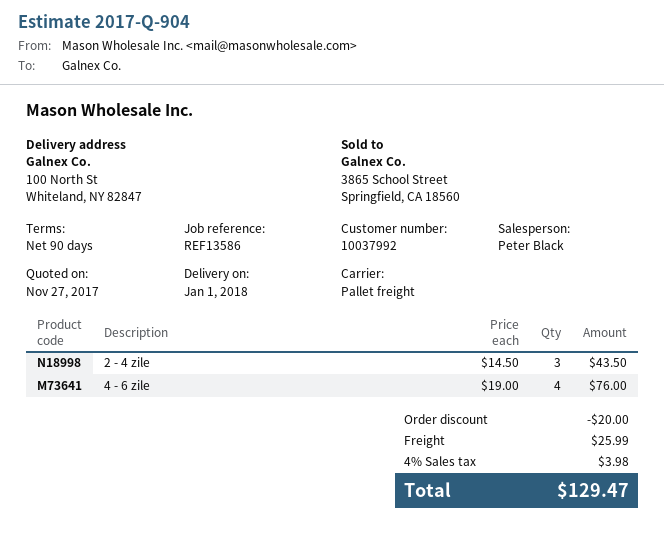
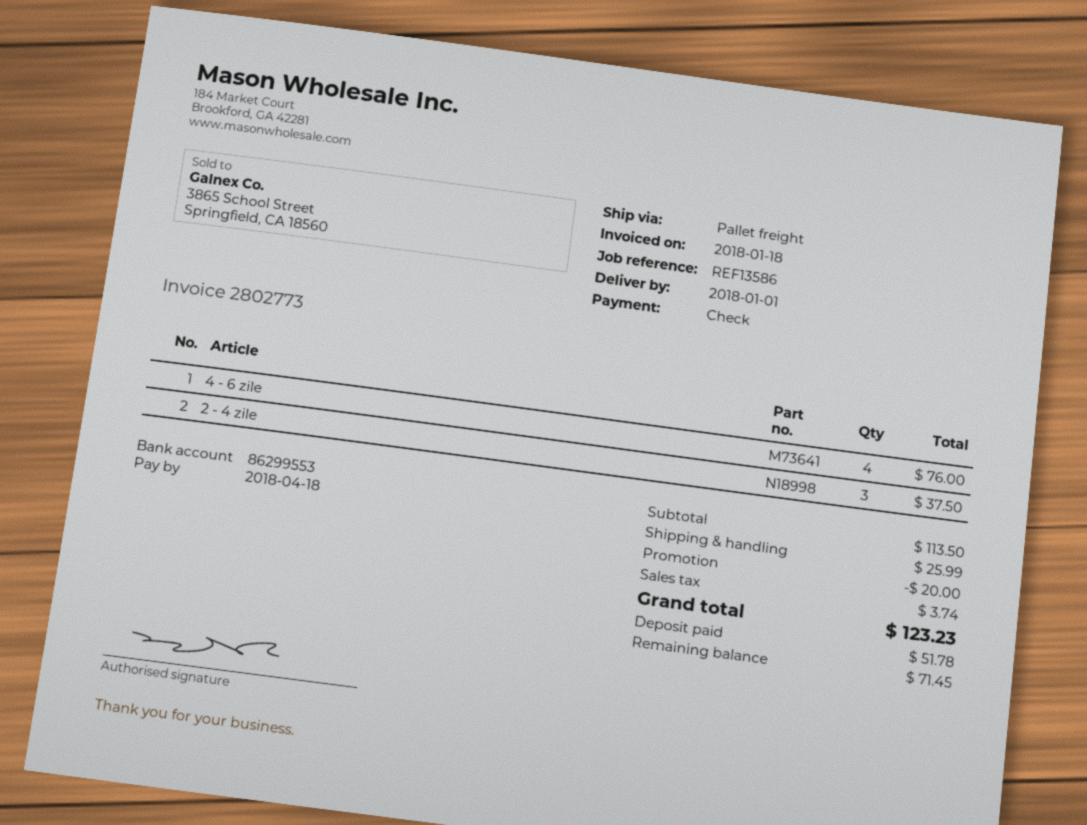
2 - 4 zile: 3 for 43.50 -> 3 for 37.50
tax: 3.98 -> 3.74
total: 129.47 -> 123.23

